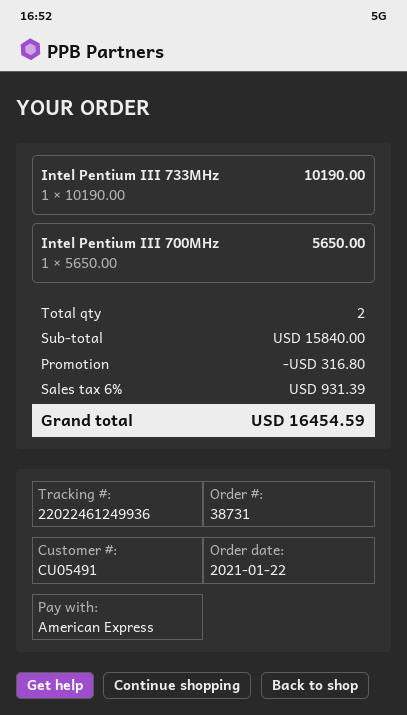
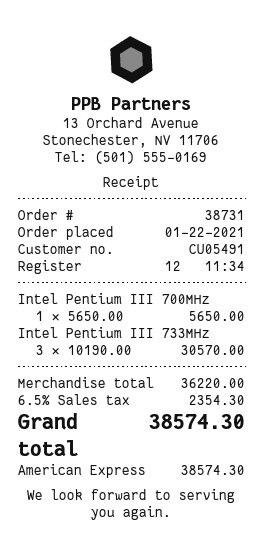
Intel Pentium III 733MHz: 1 x 10190.00 = 10190.00 -> 3 x 10190.00 = 30570.00
subtotal: 15840.00 -> 36220.00
discount: 316.80 -> none
tax: 6% = 931.39 -> 6.5% = 2354.30
total: 16454.59 -> 38574.30

